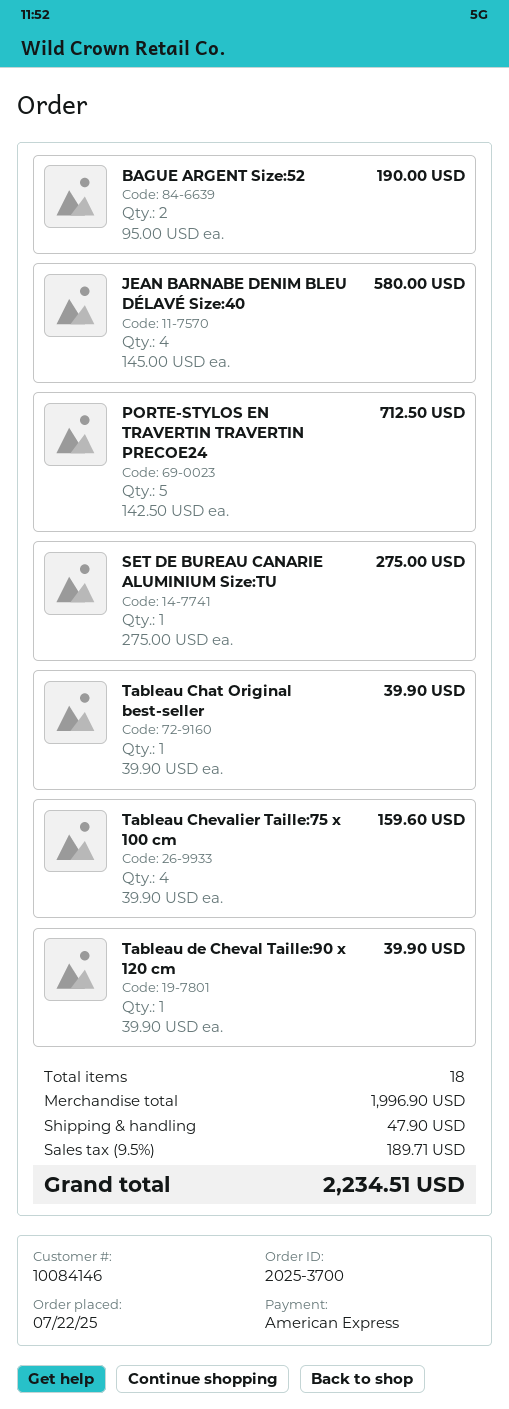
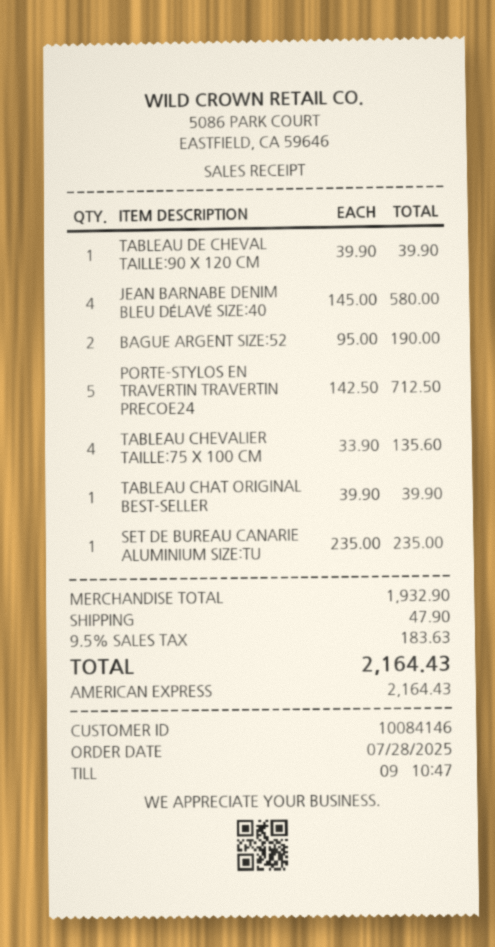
order date: 2025-07-22 -> 2025-07-28
SET DE BUREAU CANARIE ALUMINIUM Size:TU: 1 x 275.00 = 275.00 -> 1 x 235.00 = 235.00
Tableau Chevalier Taille:75 x 100 cm: 4 x 39.90 = 159.60 -> 4 x 33.90 = 135.60
subtotal: 1996.90 -> 1932.90
tax: 9.5% = 189.71 -> 9.5% = 183.63
total: 2234.51 -> 2164.43

